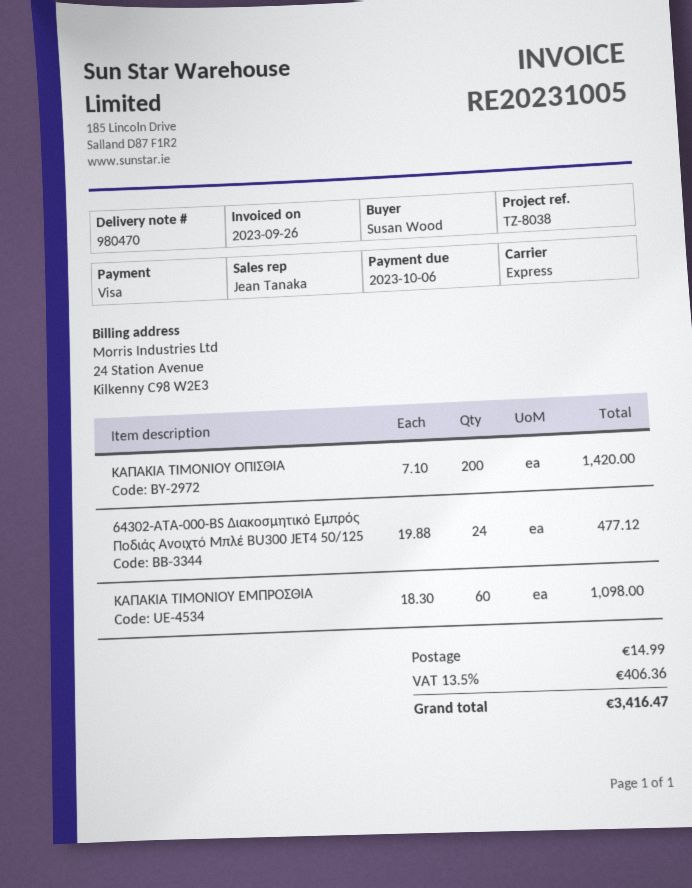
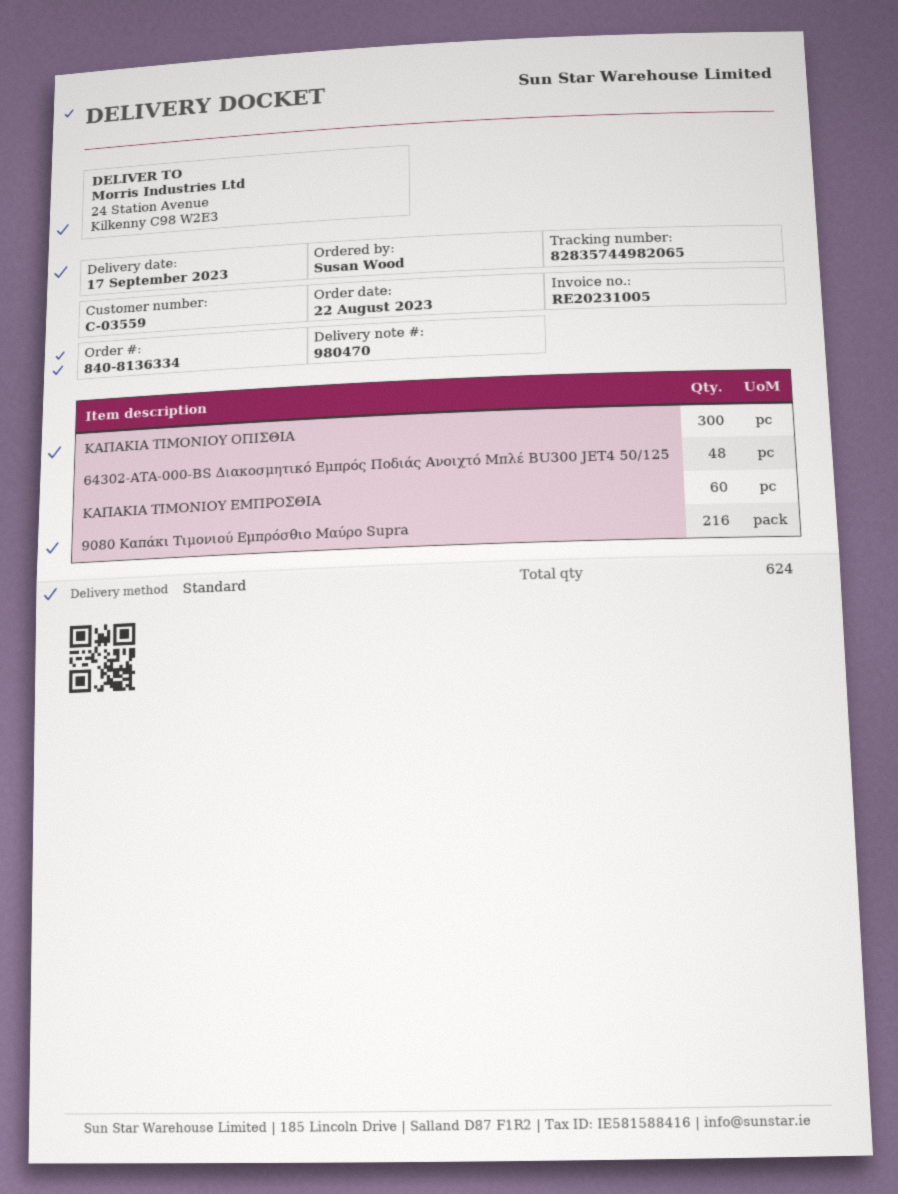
shipping method: express -> standard
ΚΑΠΑΚΙΑ ΤΙΜΟΝΙΟΥ ΟΠΙΣΘΙΑ: 200 -> 300
64302-ATA-000-BS Διακοσμητικό Εμπρός Ποδιάς Ανοιχτό Μπλέ BU300 JET4 50/125: 24 -> 48
9080 Καπάκι Τιμονιού Εμπρόσθιο Μαύρο Supra: none -> 216

